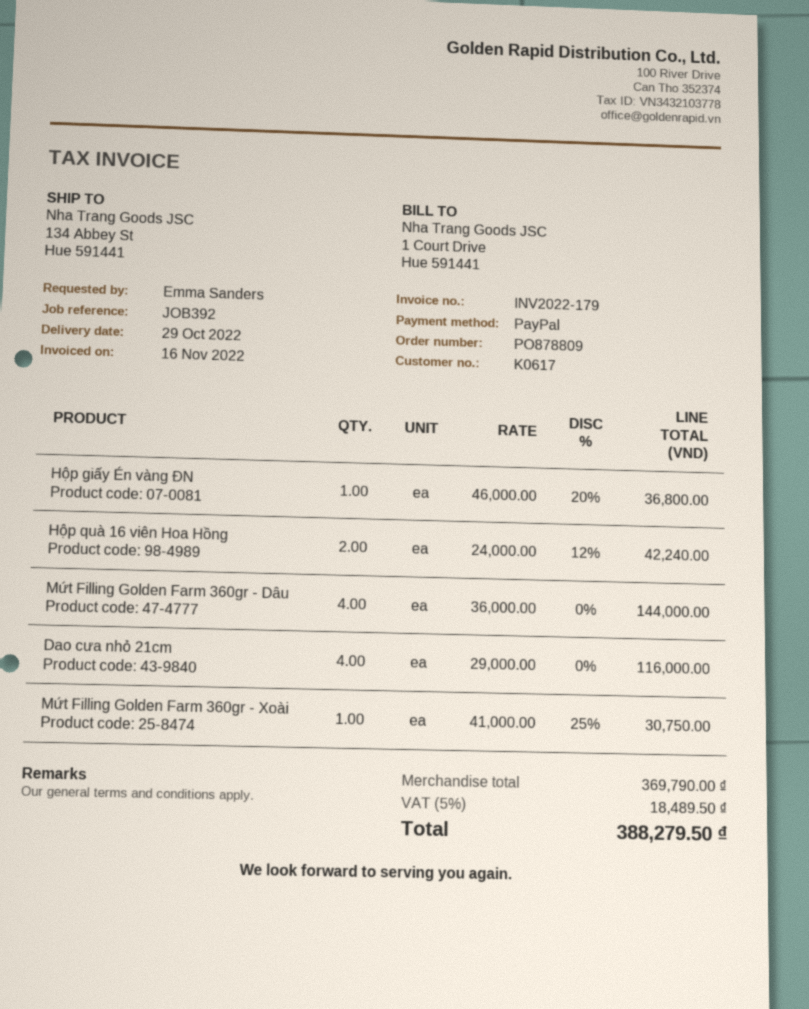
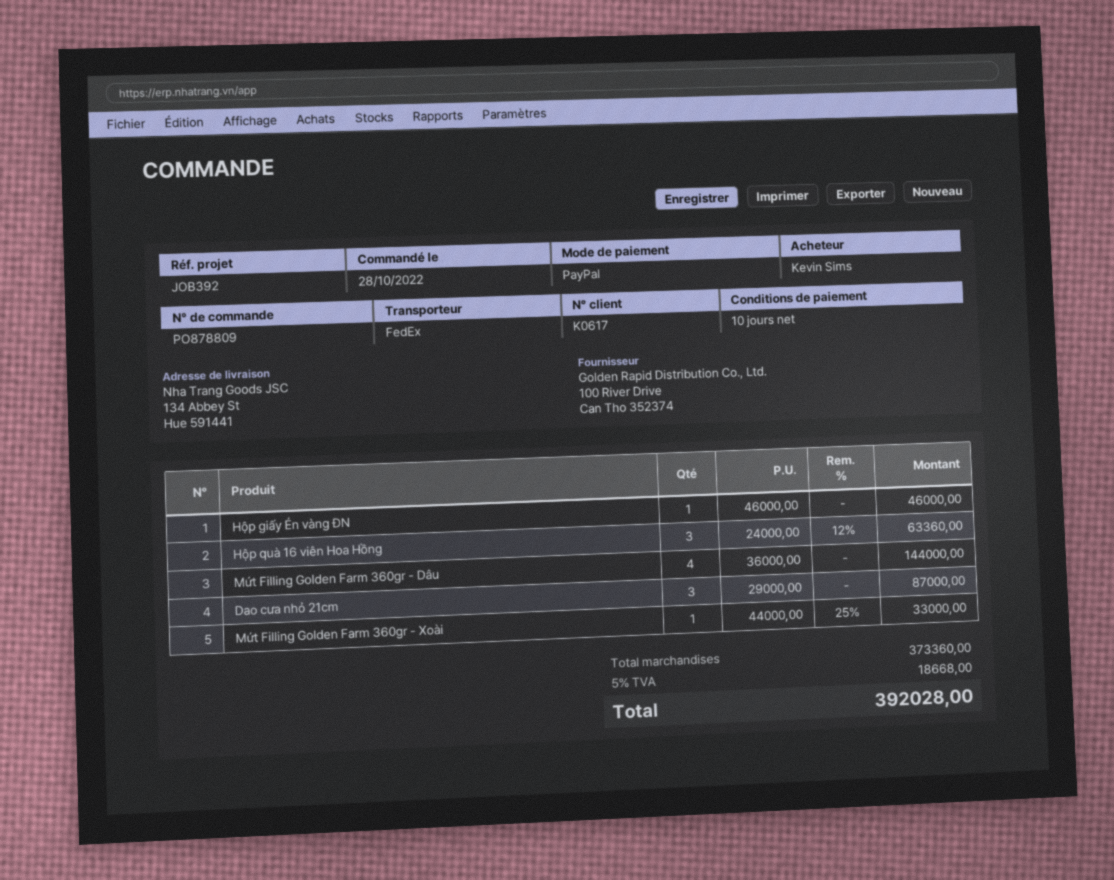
ordered by: Emma Sanders -> Kevin Sims
Hộp giấy Én vàng ĐN: 1 x 46000.00 - 20% = 36800.00 -> 1 x 46000.00 = 46000.00
Hộp quà 16 viên Hoa Hồng: 2 x 24000.00 - 12% = 42240.00 -> 3 x 24000.00 - 12% = 63360.00
Dao cưa nhỏ 21cm: 4 x 29000.00 = 116000.00 -> 3 x 29000.00 = 87000.00
Mứt Filling Golden Farm 360gr - Xoài: 1 x 41000.00 - 25% = 30750.00 -> 1 x 44000.00 - 25% = 33000.00
subtotal: 369790.00 -> 373360.00
tax: 5% = 18489.50 -> 5% = 18668.00
total: 388279.50 -> 392028.00

